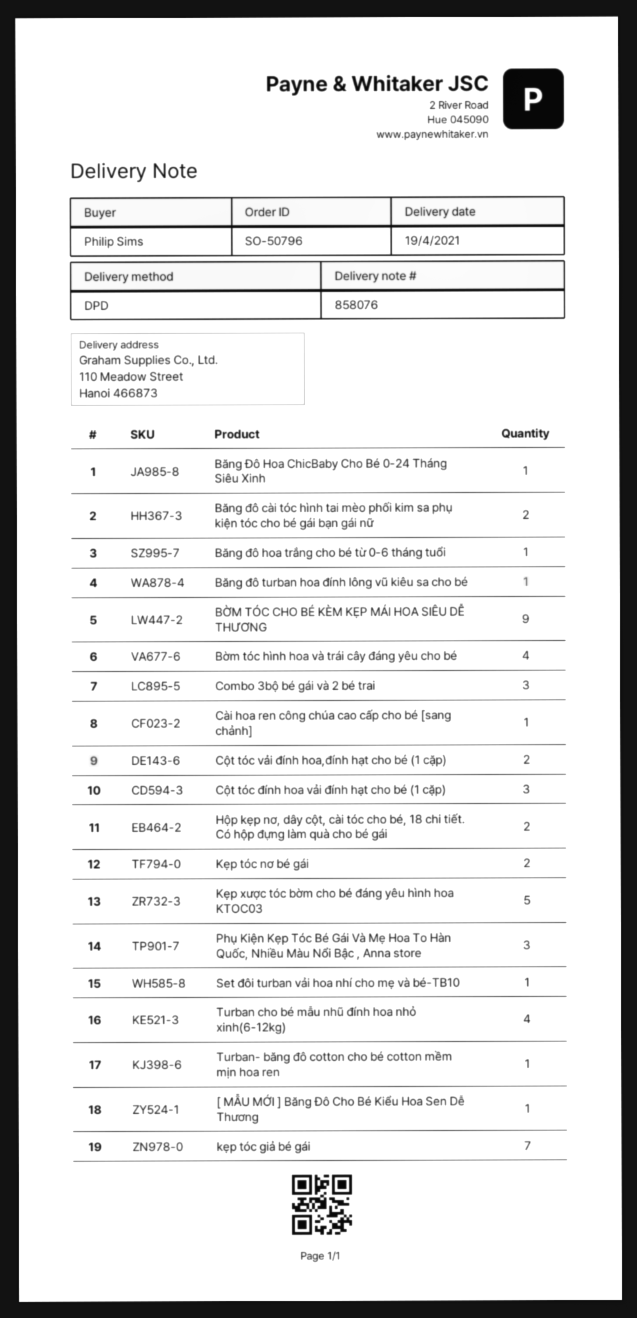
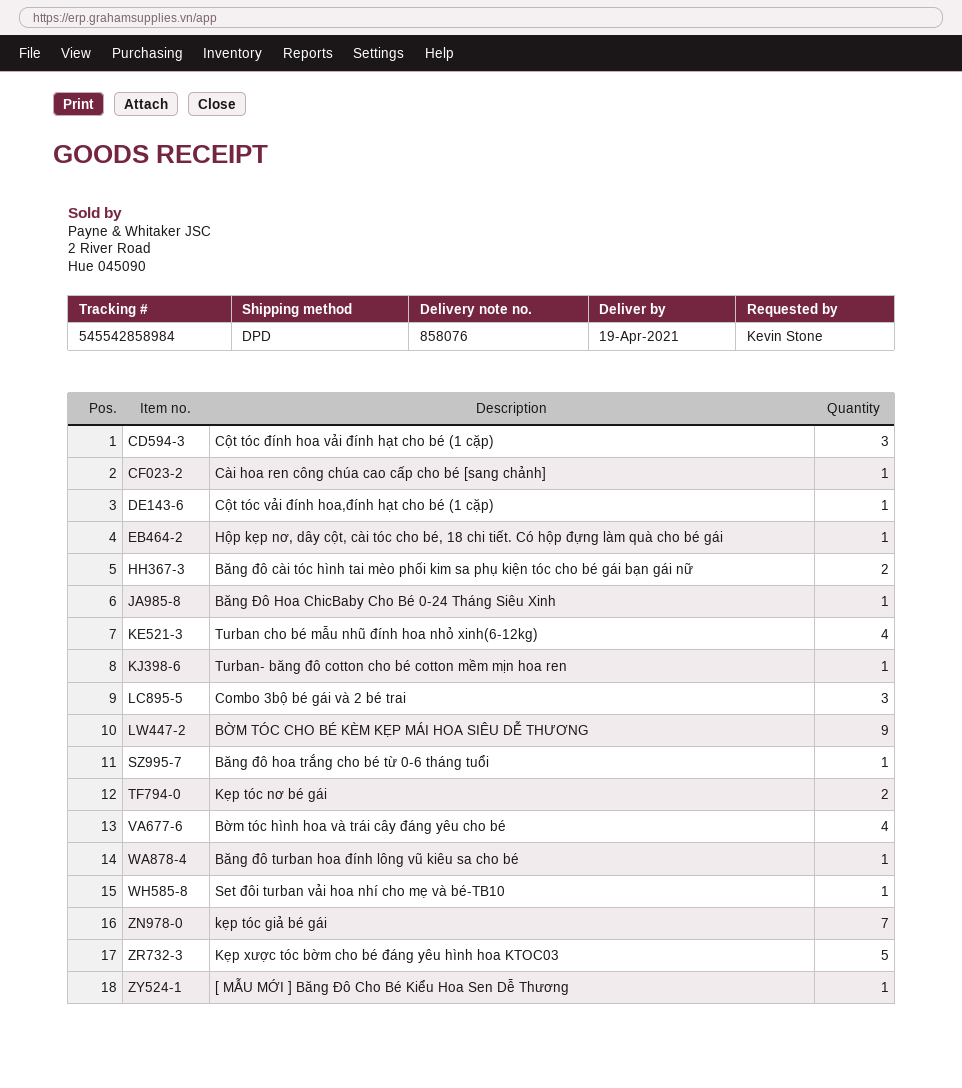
ordered by: Philip Sims -> Kevin Stone
Cột tóc vải đính hoa,đính hạt cho bé (1 cặp): 2 -> 1
Hộp kẹp nơ, dây cột, cài tóc cho bé, 18 chi tiết. Có hộp đựng làm quà cho bé gái: 2 -> 1
Phụ Kiện Kẹp Tóc Bé Gái Và Mẹ Hoa To Hàn Quốc, Nhiều Màu Nổi Bậc , Anna store: 3 -> none

